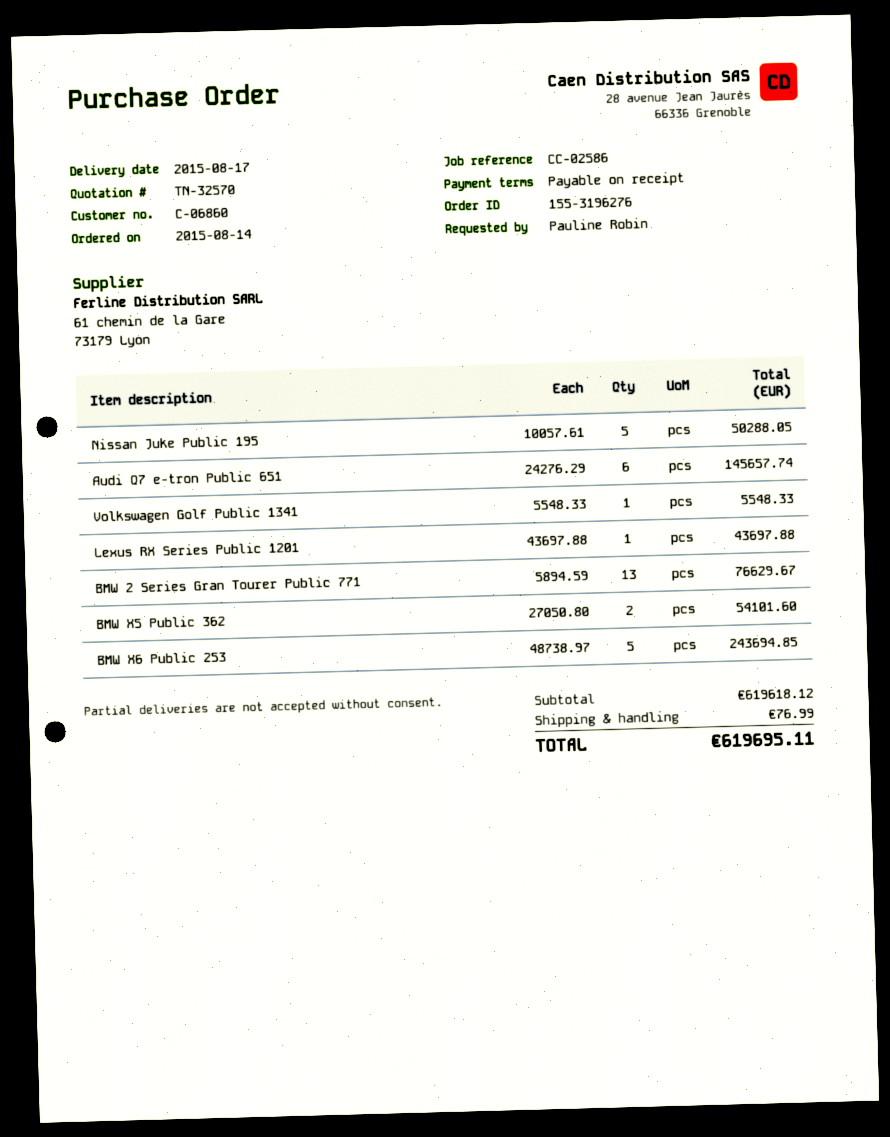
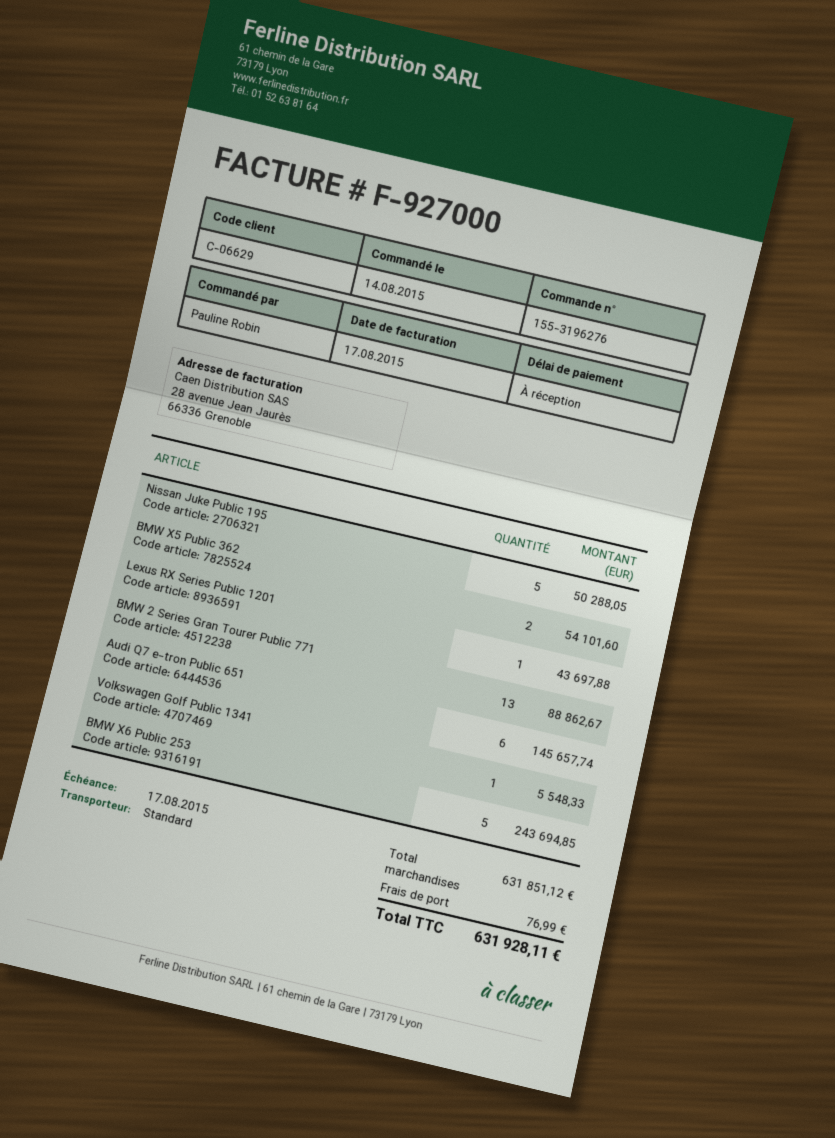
customer number: C-06860 -> C-06629
BMW 2 Series Gran Tourer Public 771: 13 for 76629.67 -> 13 for 88862.67
subtotal: 619618.12 -> 631851.12
total: 619695.11 -> 631928.11

